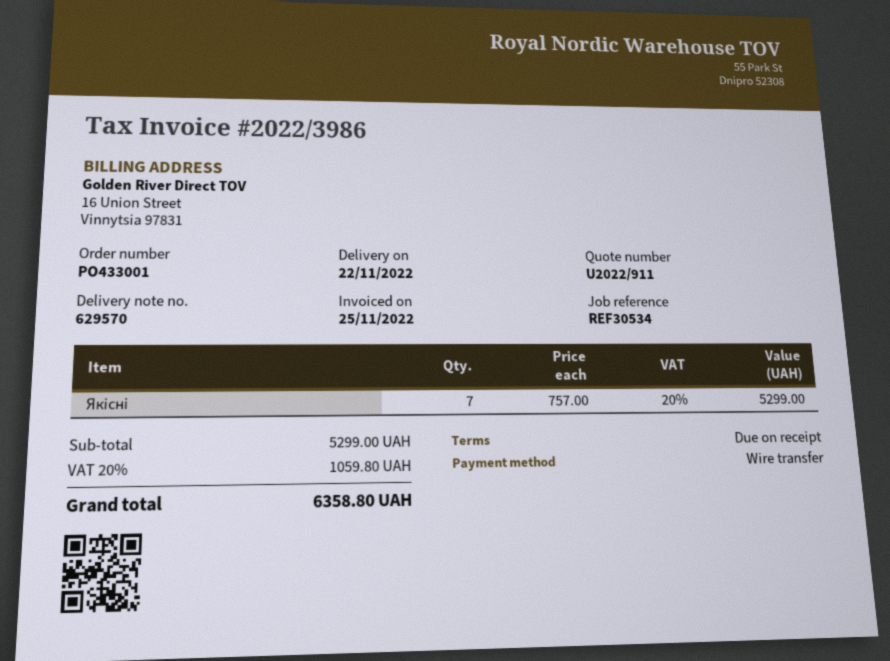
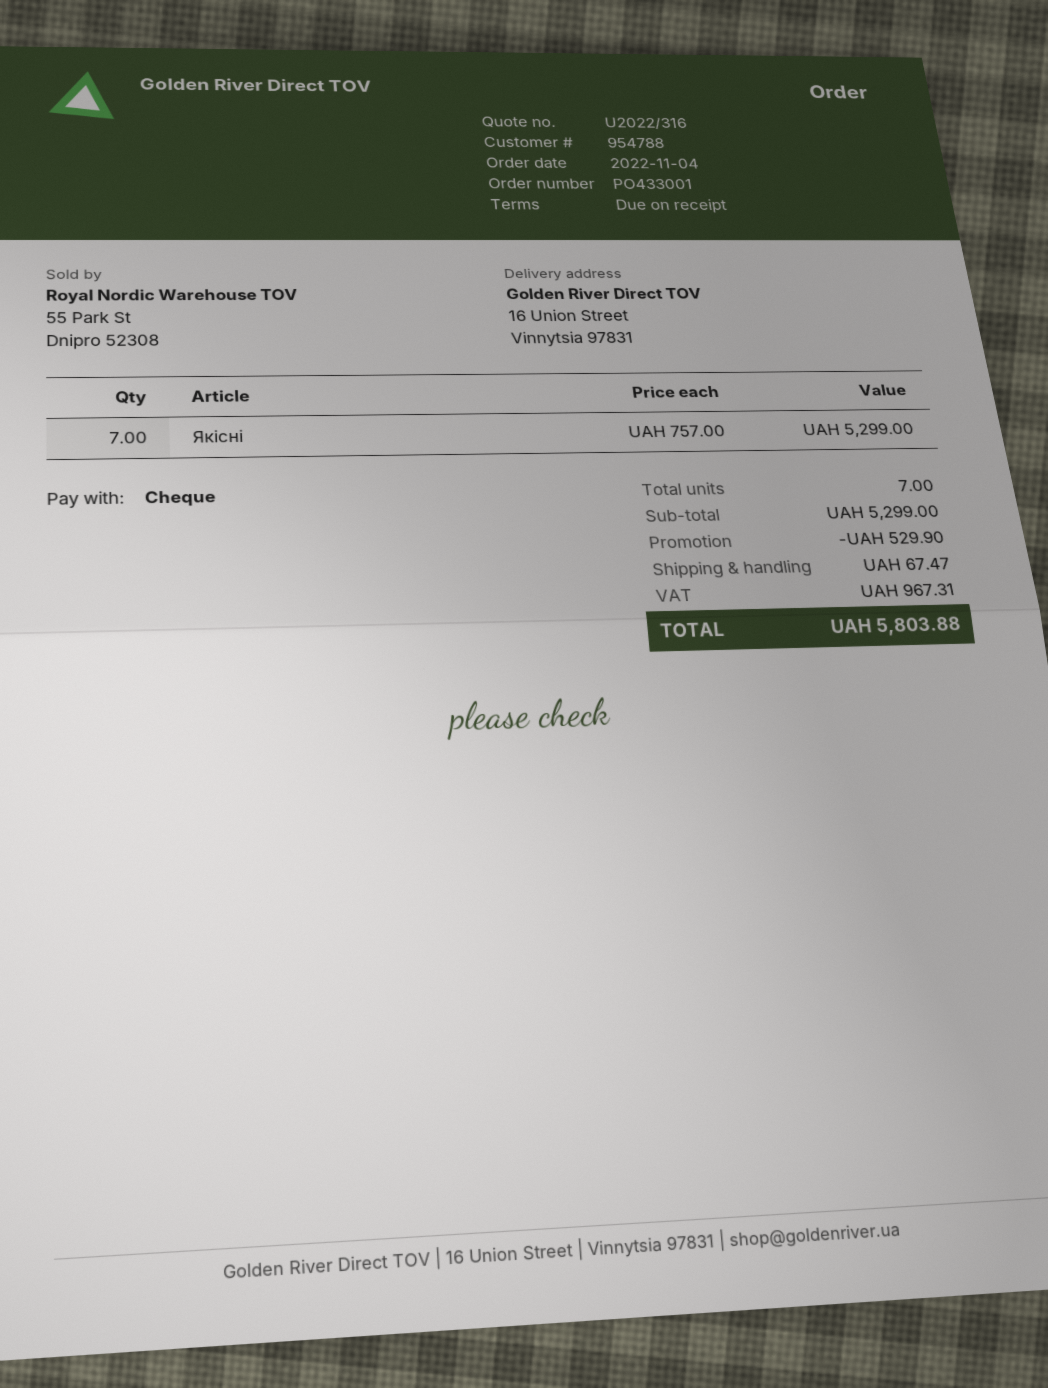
quote number: U2022/911 -> U2022/316
payment method: bank transfer -> cheque
discount: none -> 529.90
shipping: none -> 67.47
tax: 1059.80 -> 967.31
total: 6358.80 -> 5803.88

